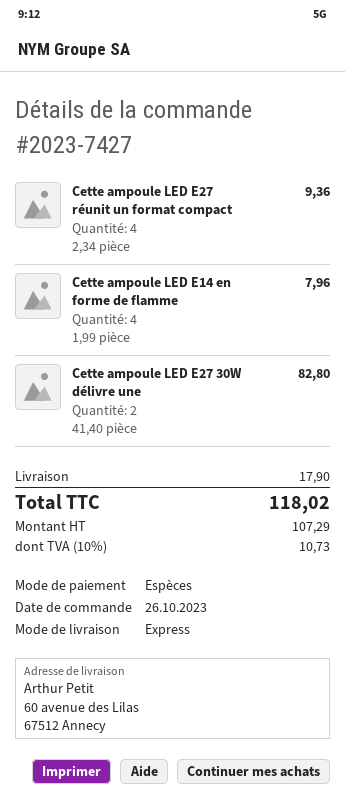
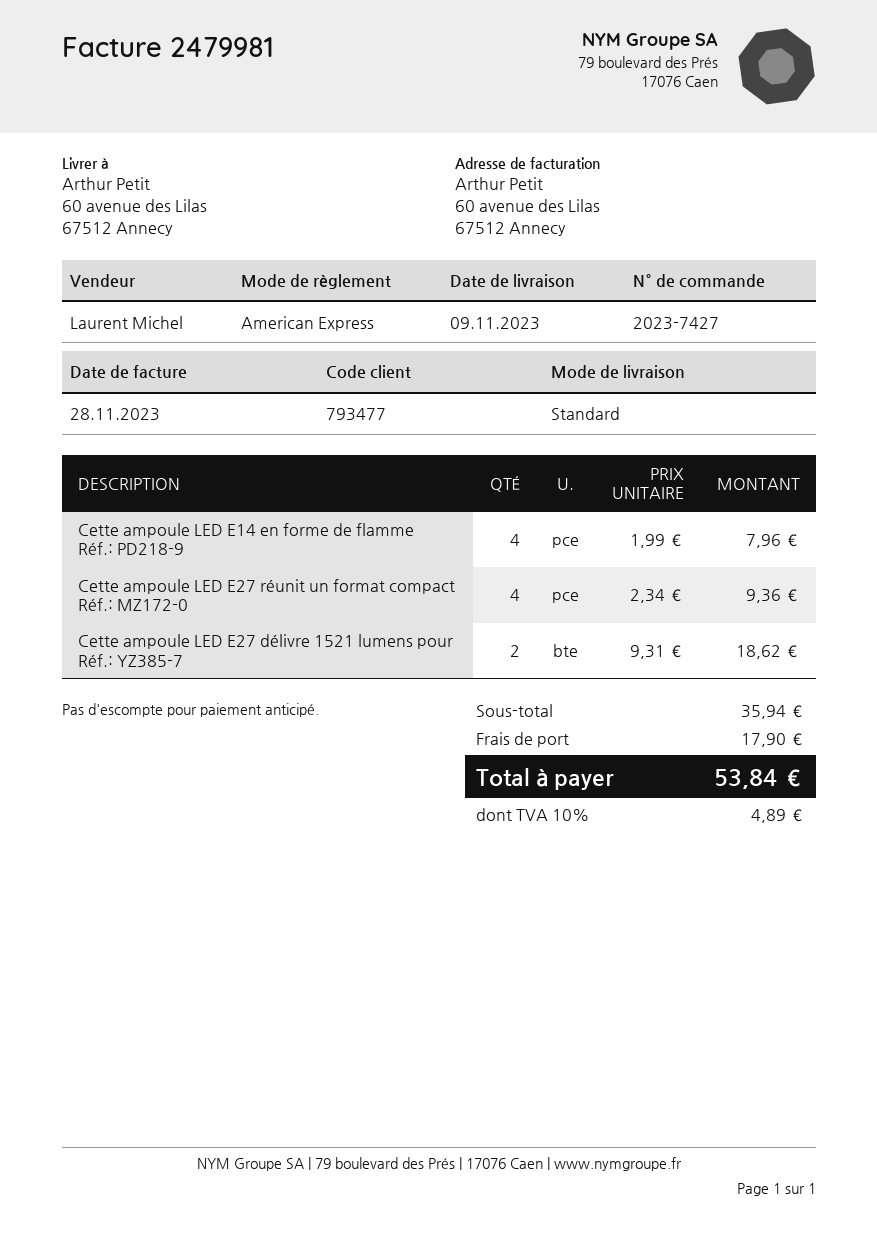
payment method: cash -> American Express
shipping method: express -> standard
Cette ampoule LED E27 30W délivre une: 2 x 41.40 = 82.80 -> none
Cette ampoule LED E27 délivre 1521 lumens pour: none -> 2 x 9.31 = 18.62
tax: 10% = 10.73 -> 10% = 4.89
total: 118.02 -> 53.84

